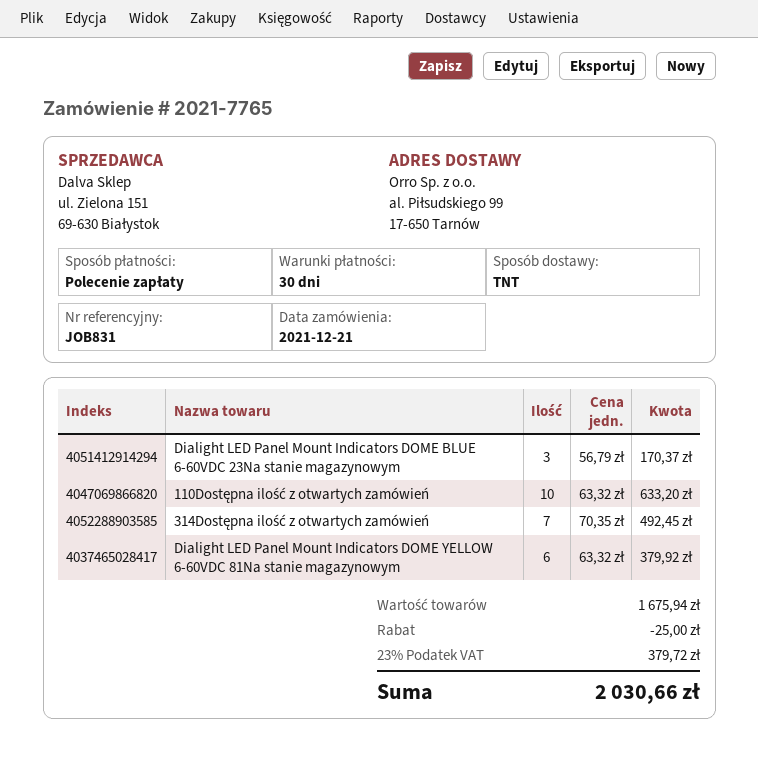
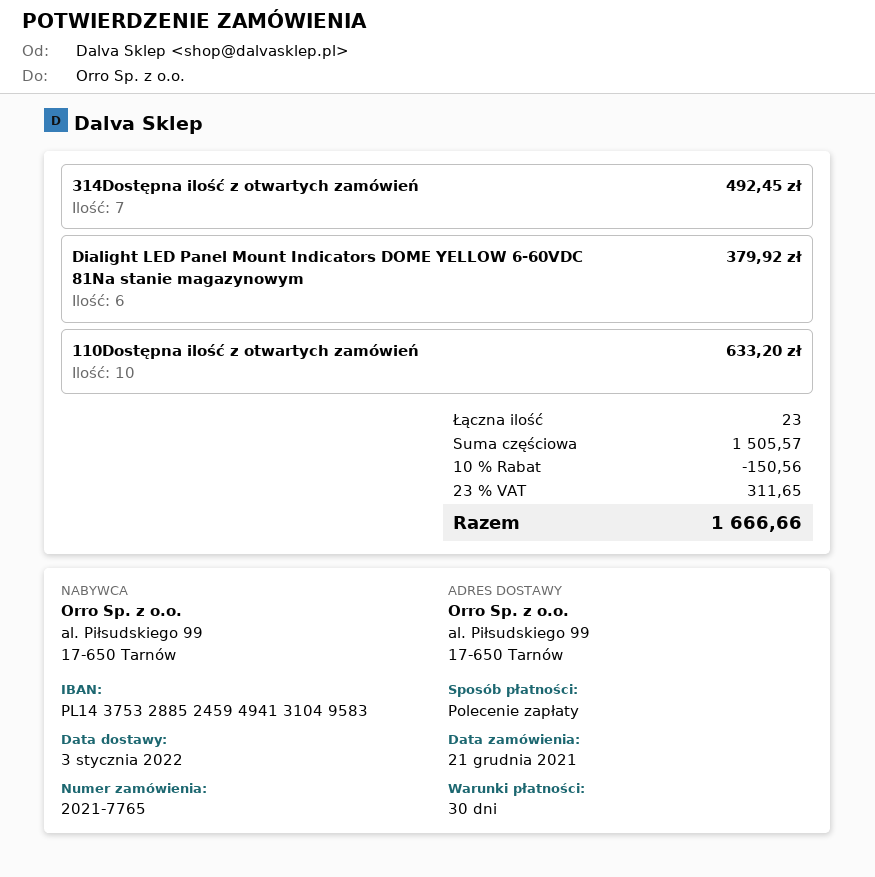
Dialight LED Panel Mount Indicators DOME BLUE 6-60VDC 23Na stanie magazynowym: 3 for 170.37 -> none
subtotal: 1675.94 -> 1505.57
discount: 25.00 -> 150.56
tax: 23% = 379.72 -> 23% = 311.65
total: 2030.66 -> 1666.66

